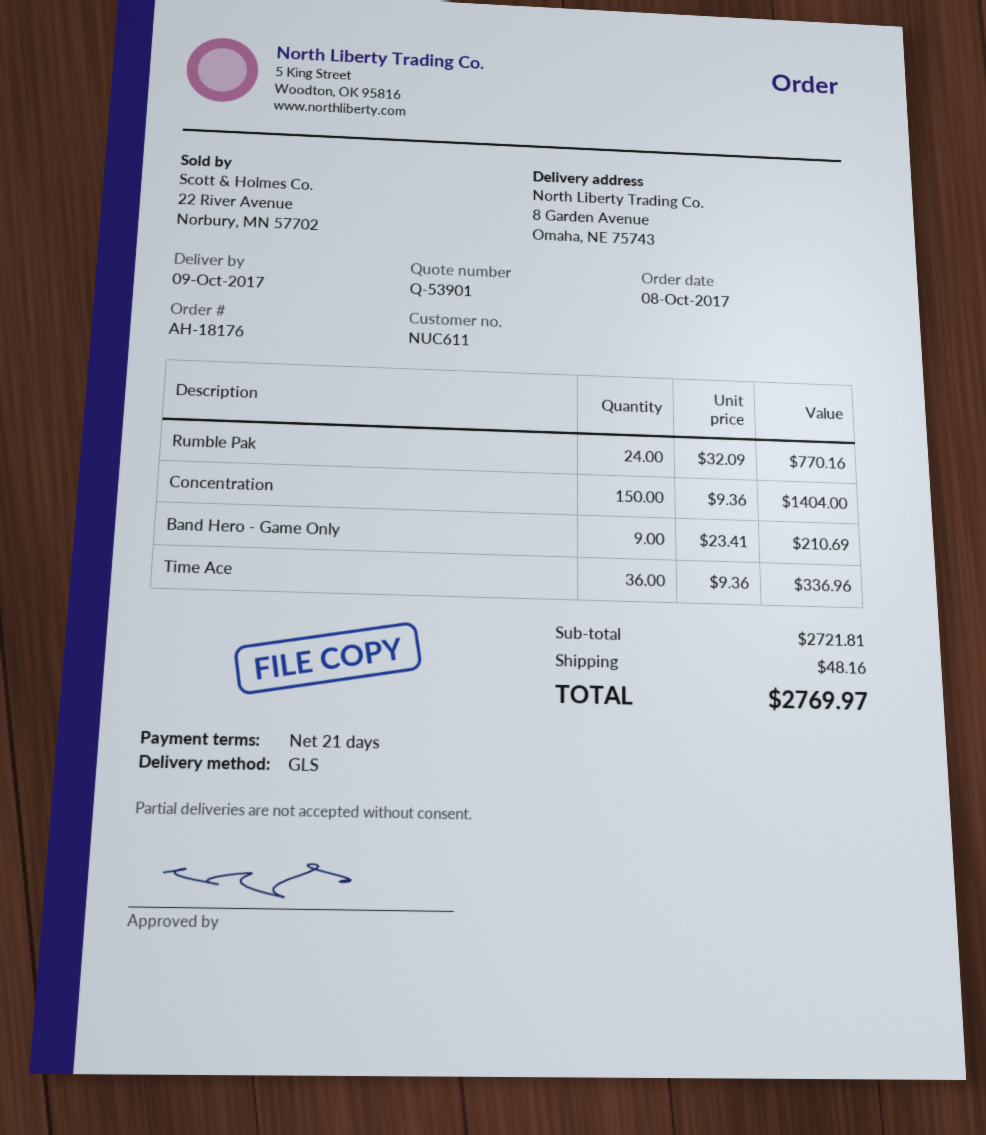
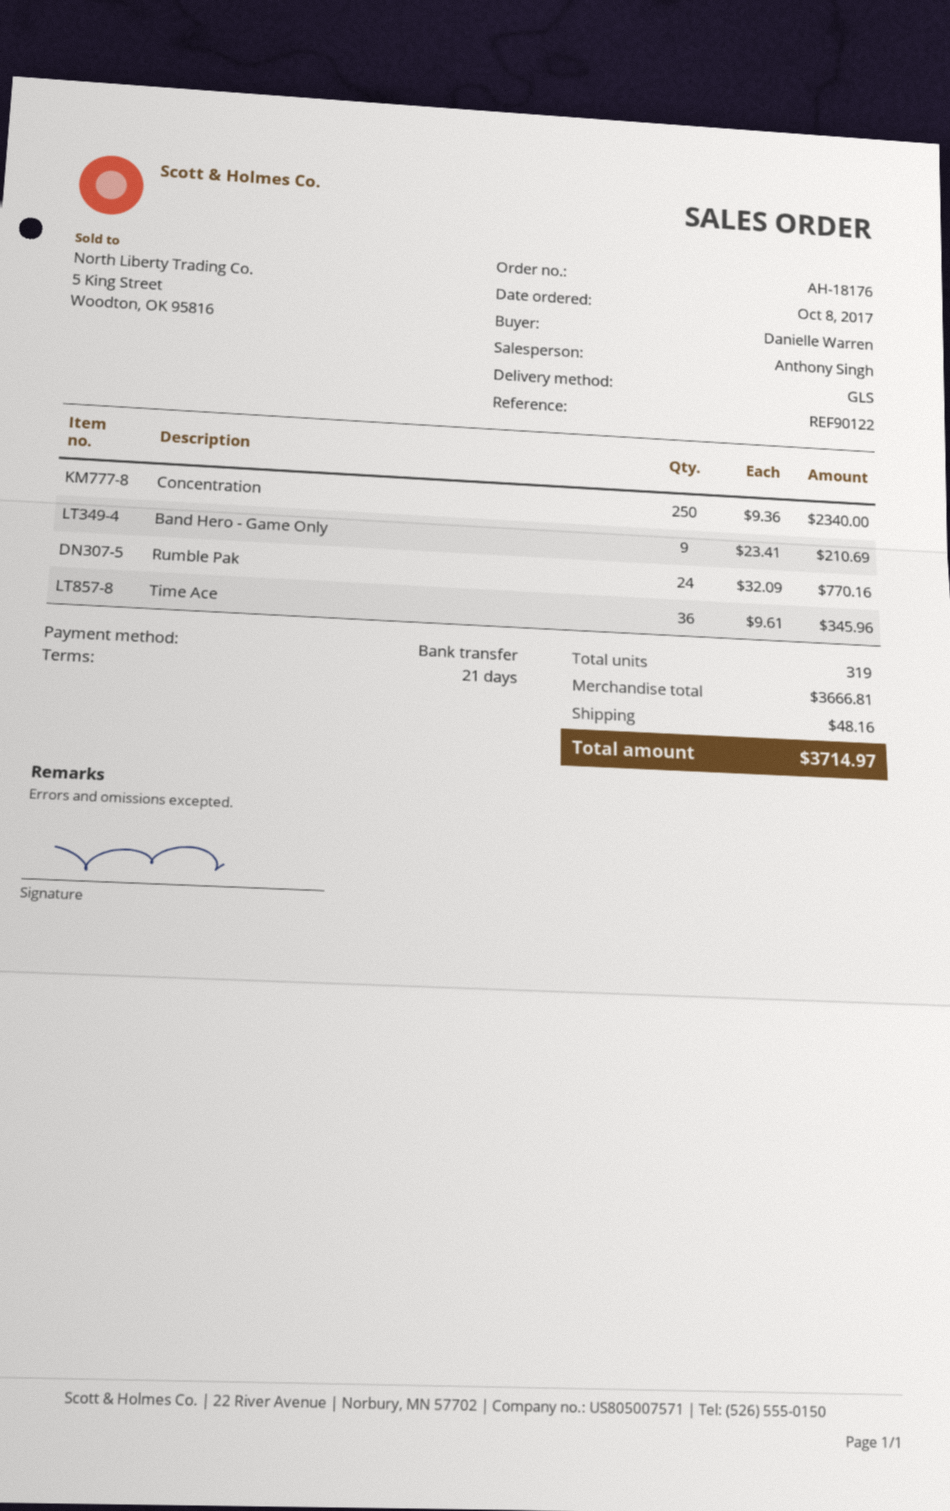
Concentration: 150 x 9.36 = 1404.00 -> 250 x 9.36 = 2340.00
Time Ace: 36 x 9.36 = 336.96 -> 36 x 9.61 = 345.96
subtotal: 2721.81 -> 3666.81
total: 2769.97 -> 3714.97

